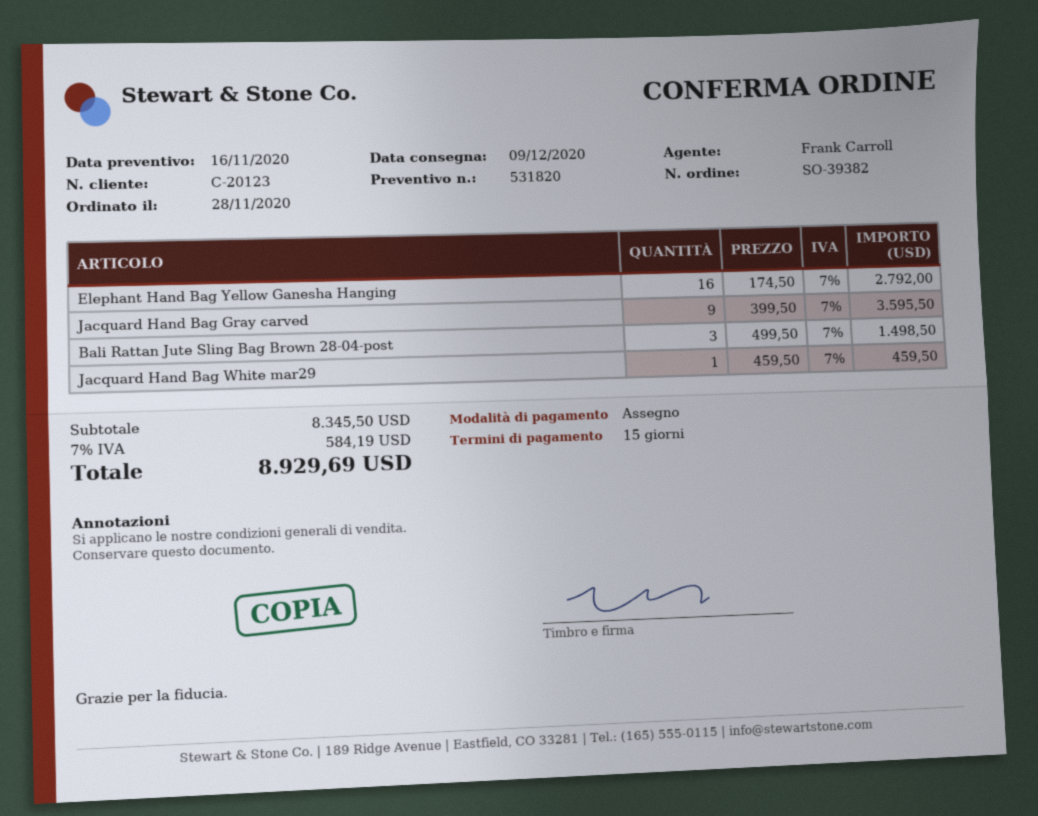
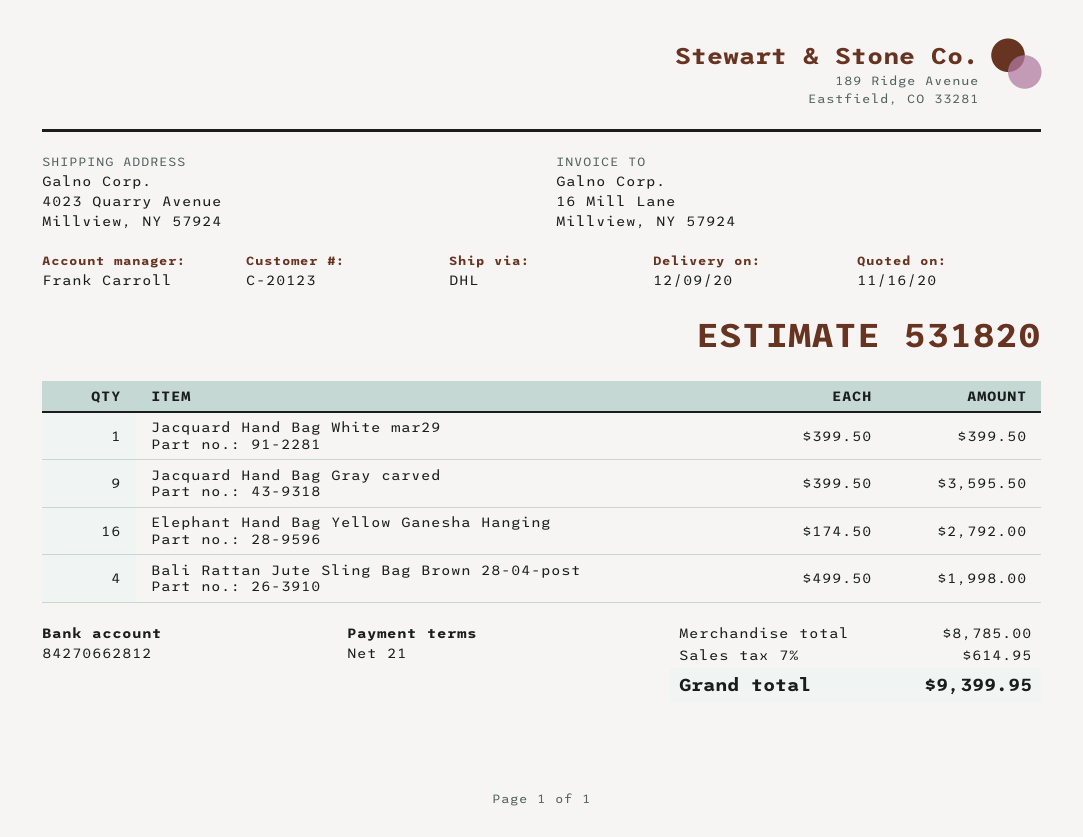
payment terms: 15 days -> 21 days
Bali Rattan Jute Sling Bag Brown 28-04-post: 3 x 499.50 = 1498.50 -> 4 x 499.50 = 1998.00
Jacquard Hand Bag White mar29: 1 x 459.50 = 459.50 -> 1 x 399.50 = 399.50
subtotal: 8345.50 -> 8785.00
tax: 7% = 584.19 -> 7% = 614.95
total: 8929.69 -> 9399.95

